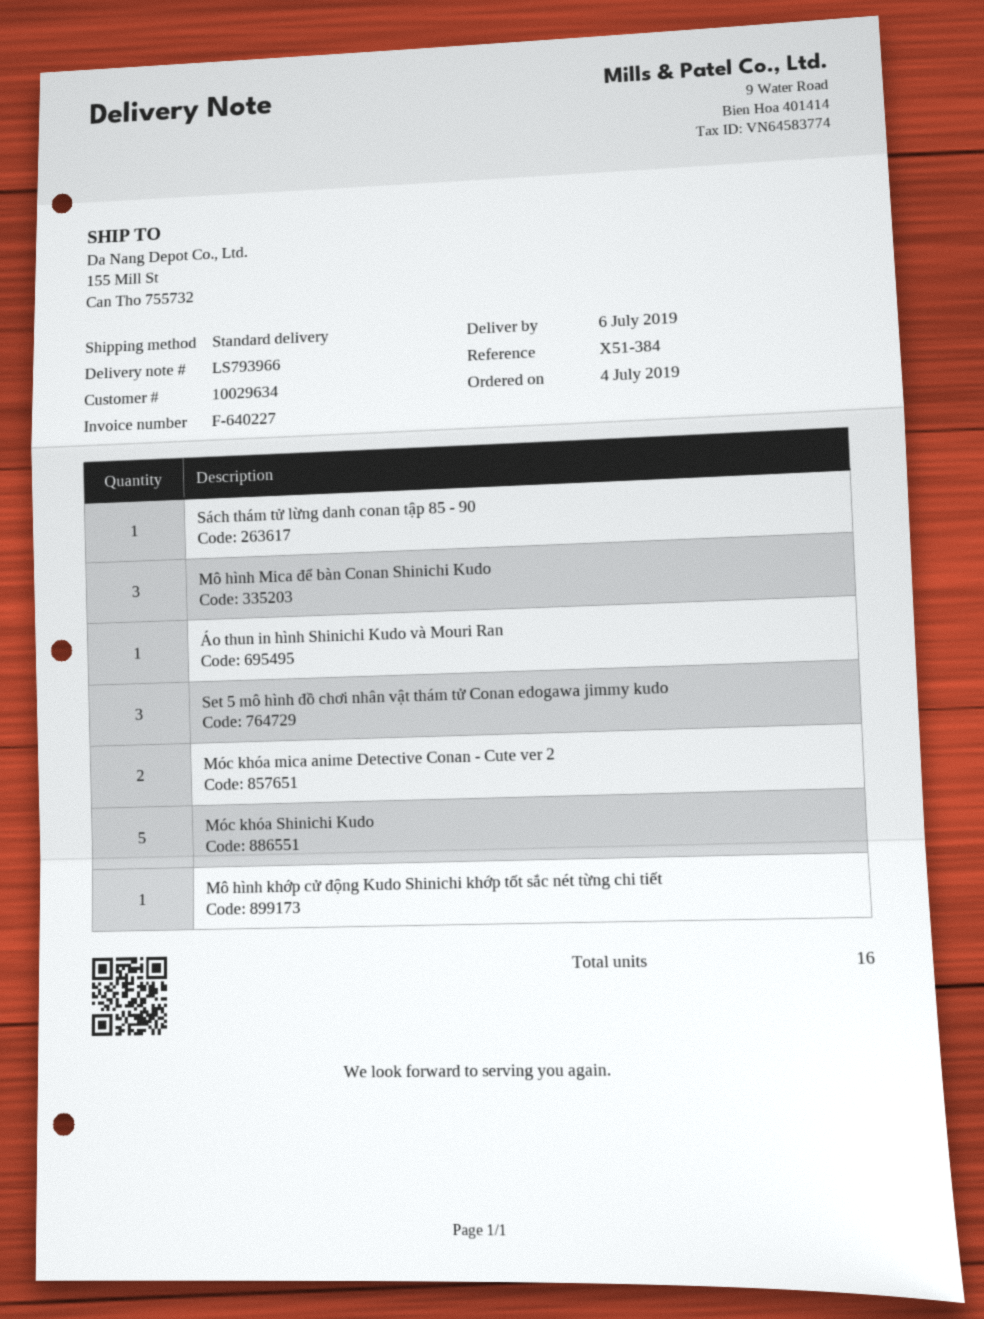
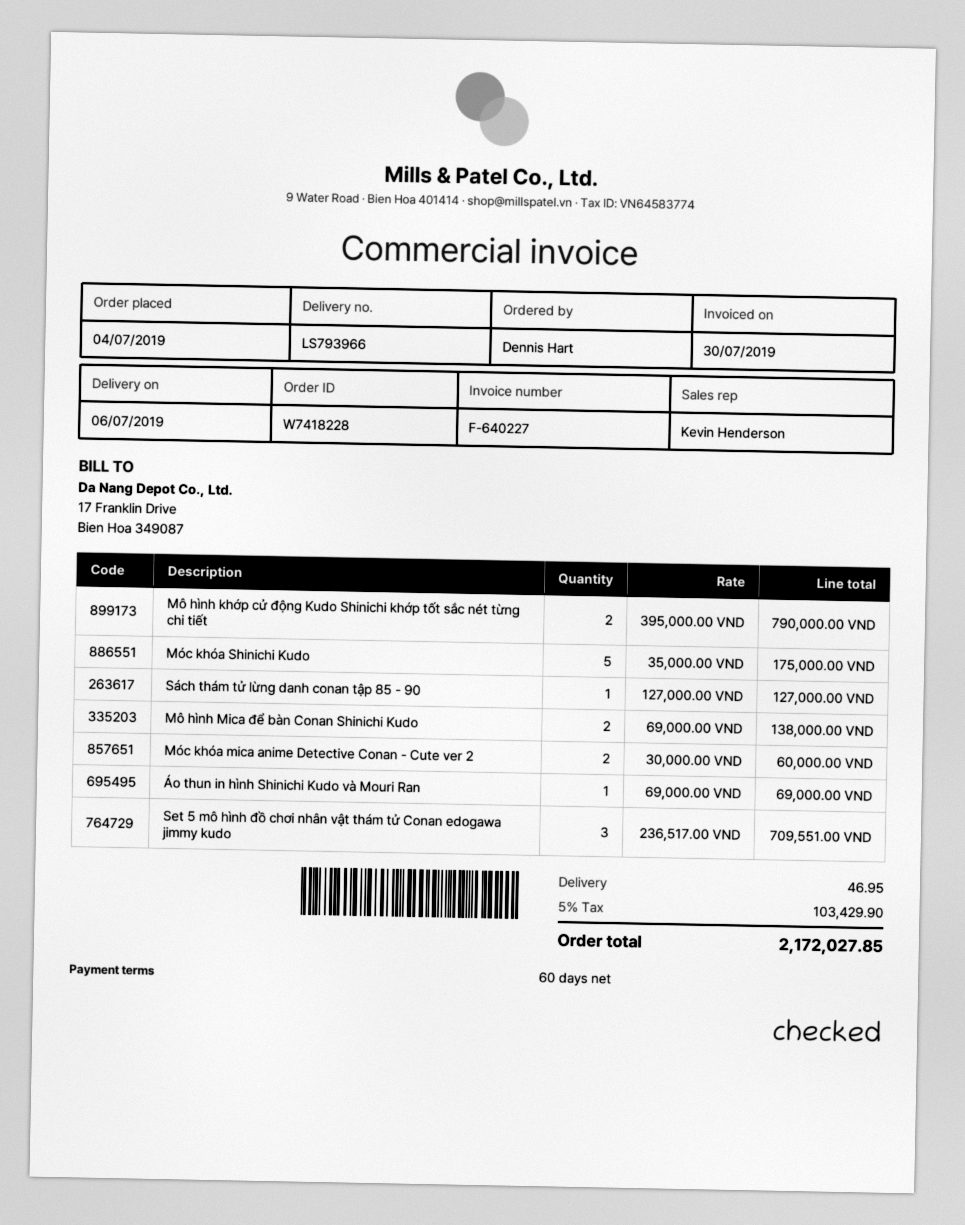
Mô hình Mica để bàn Conan Shinichi Kudo: 3 -> 2
Mô hình khớp cử động Kudo Shinichi khớp tốt sắc nét từng chi tiết: 1 -> 2

